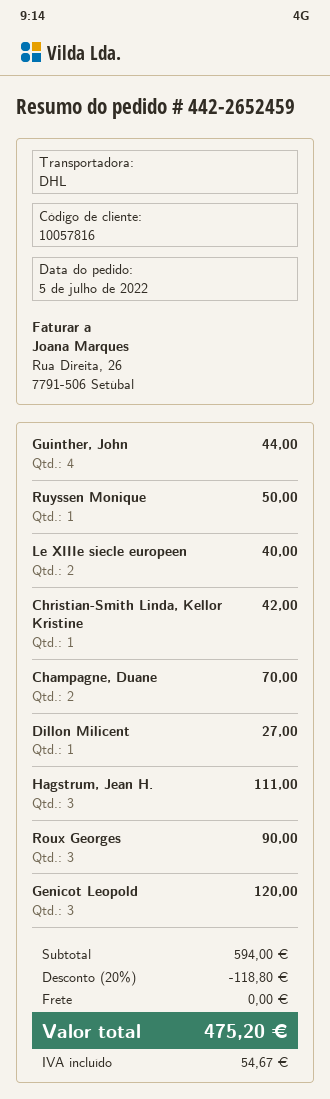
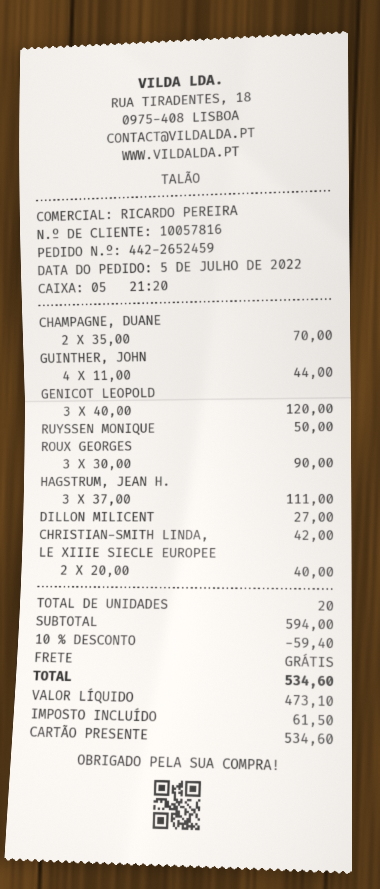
discount: 20% = 118.80 -> 10% = 59.40
tax: 54.67 -> 61.50
total: 475.20 -> 534.60

